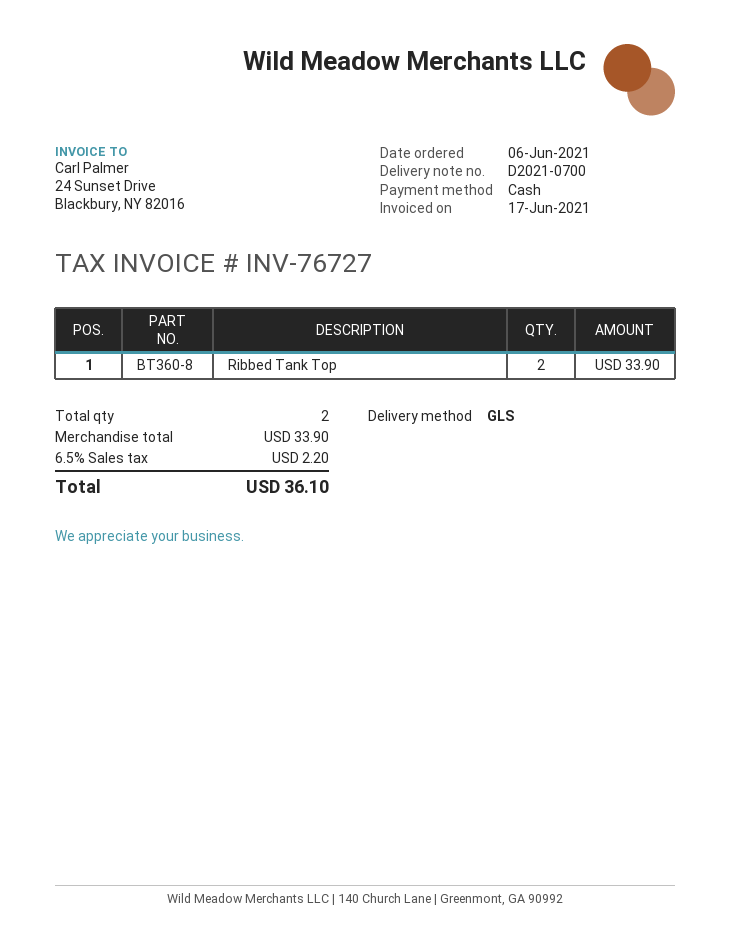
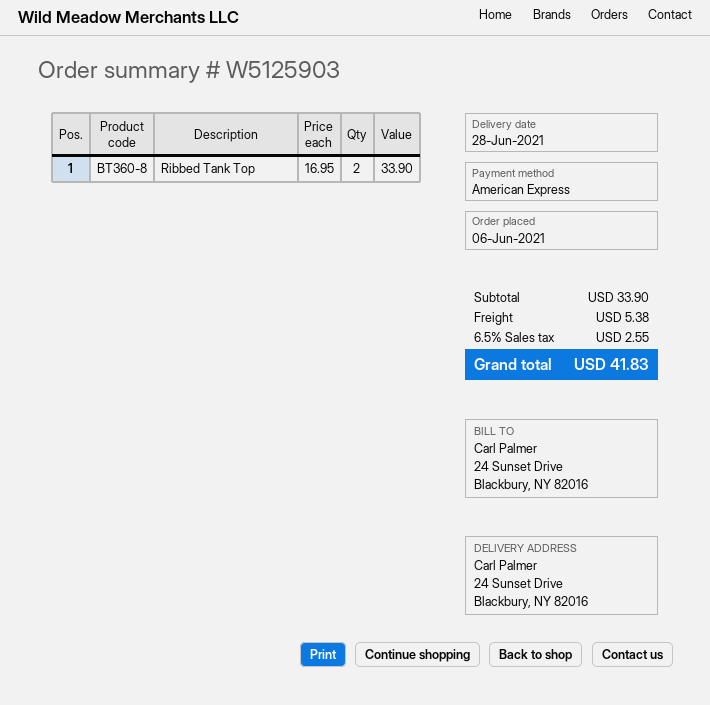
payment method: cash -> American Express
shipping: none -> 5.38
tax: 6.5% = 2.20 -> 6.5% = 2.55
total: 36.10 -> 41.83

